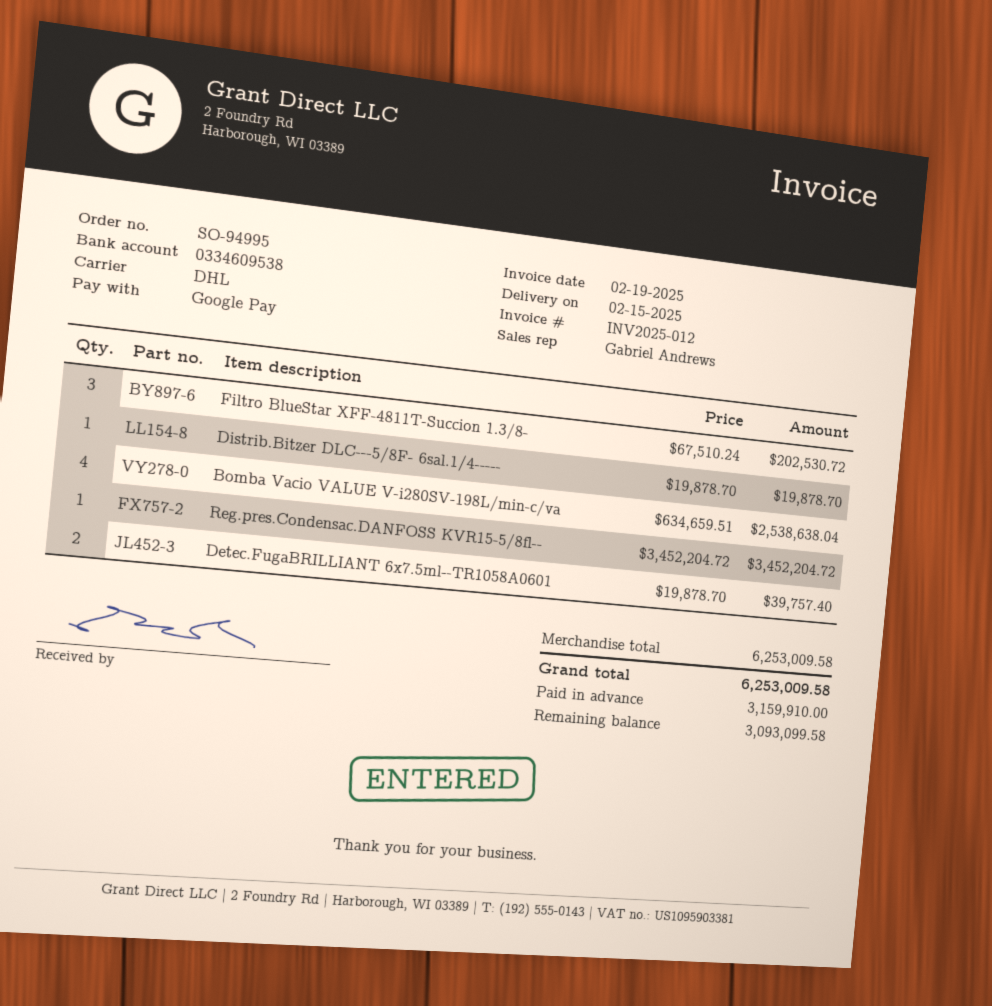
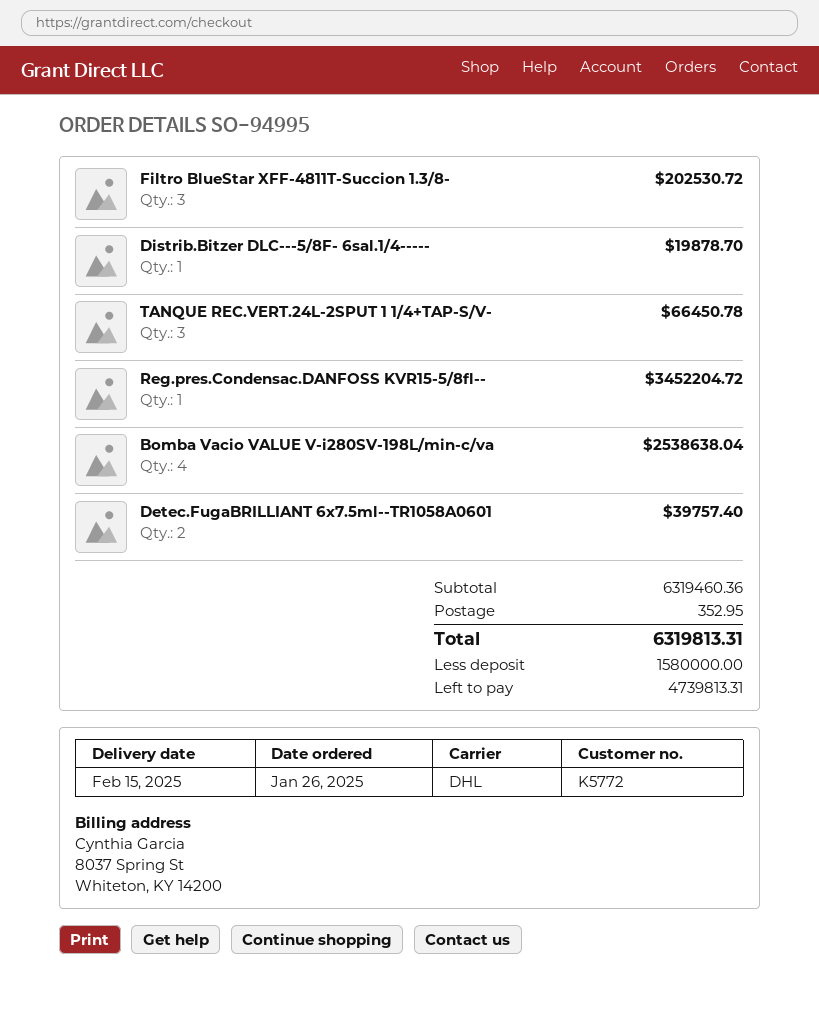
TANQUE REC.VERT.24L-2SPUT 1 1/4+TAP-S/V-: none -> 3 for 66450.78
subtotal: 6253009.58 -> 6319460.36
shipping: none -> 352.95
total: 6253009.58 -> 6319813.31
deposit: 3159910.00 -> 1580000.00
balance: 3093099.58 -> 4739813.31

